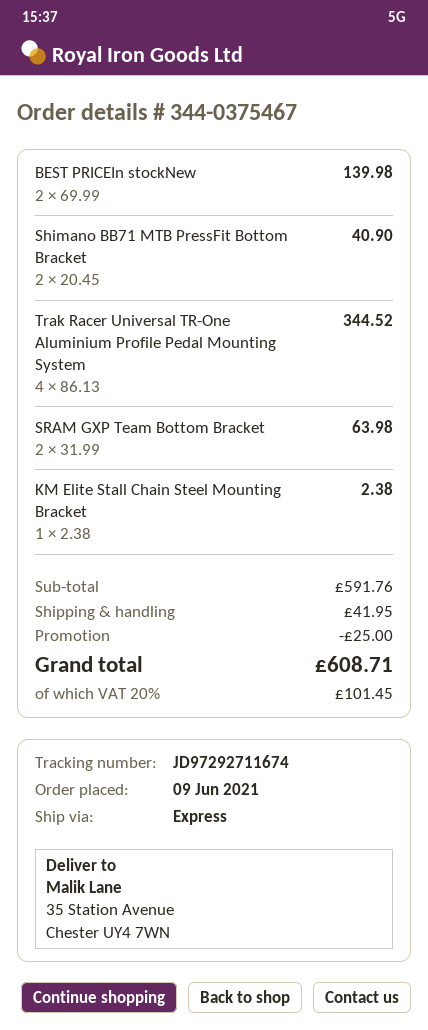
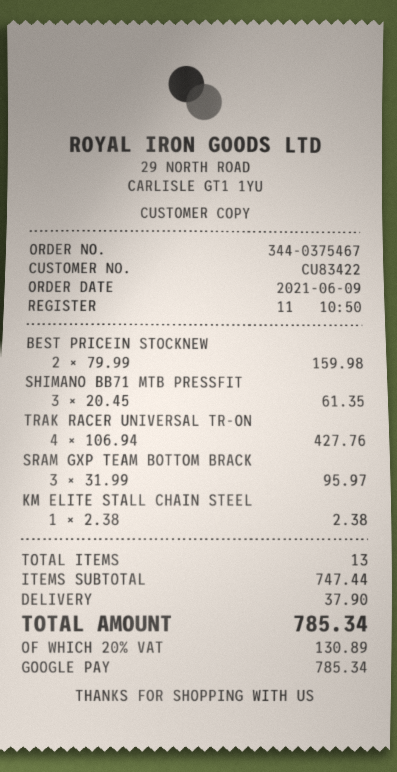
BEST PRICEIn stockNew: 2 x 69.99 = 139.98 -> 2 x 79.99 = 159.98
Shimano BB71 MTB PressFit Bottom Bracket: 2 x 20.45 = 40.90 -> 3 x 20.45 = 61.35
Trak Racer Universal TR-One Aluminium Profile Pedal Mounting System: 4 x 86.13 = 344.52 -> 4 x 106.94 = 427.76
SRAM GXP Team Bottom Bracket: 2 x 31.99 = 63.98 -> 3 x 31.99 = 95.97
subtotal: 591.76 -> 747.44
discount: 25.00 -> none
shipping: 41.95 -> 37.90
tax: 20% = 101.45 -> 20% = 130.89
total: 608.71 -> 785.34

